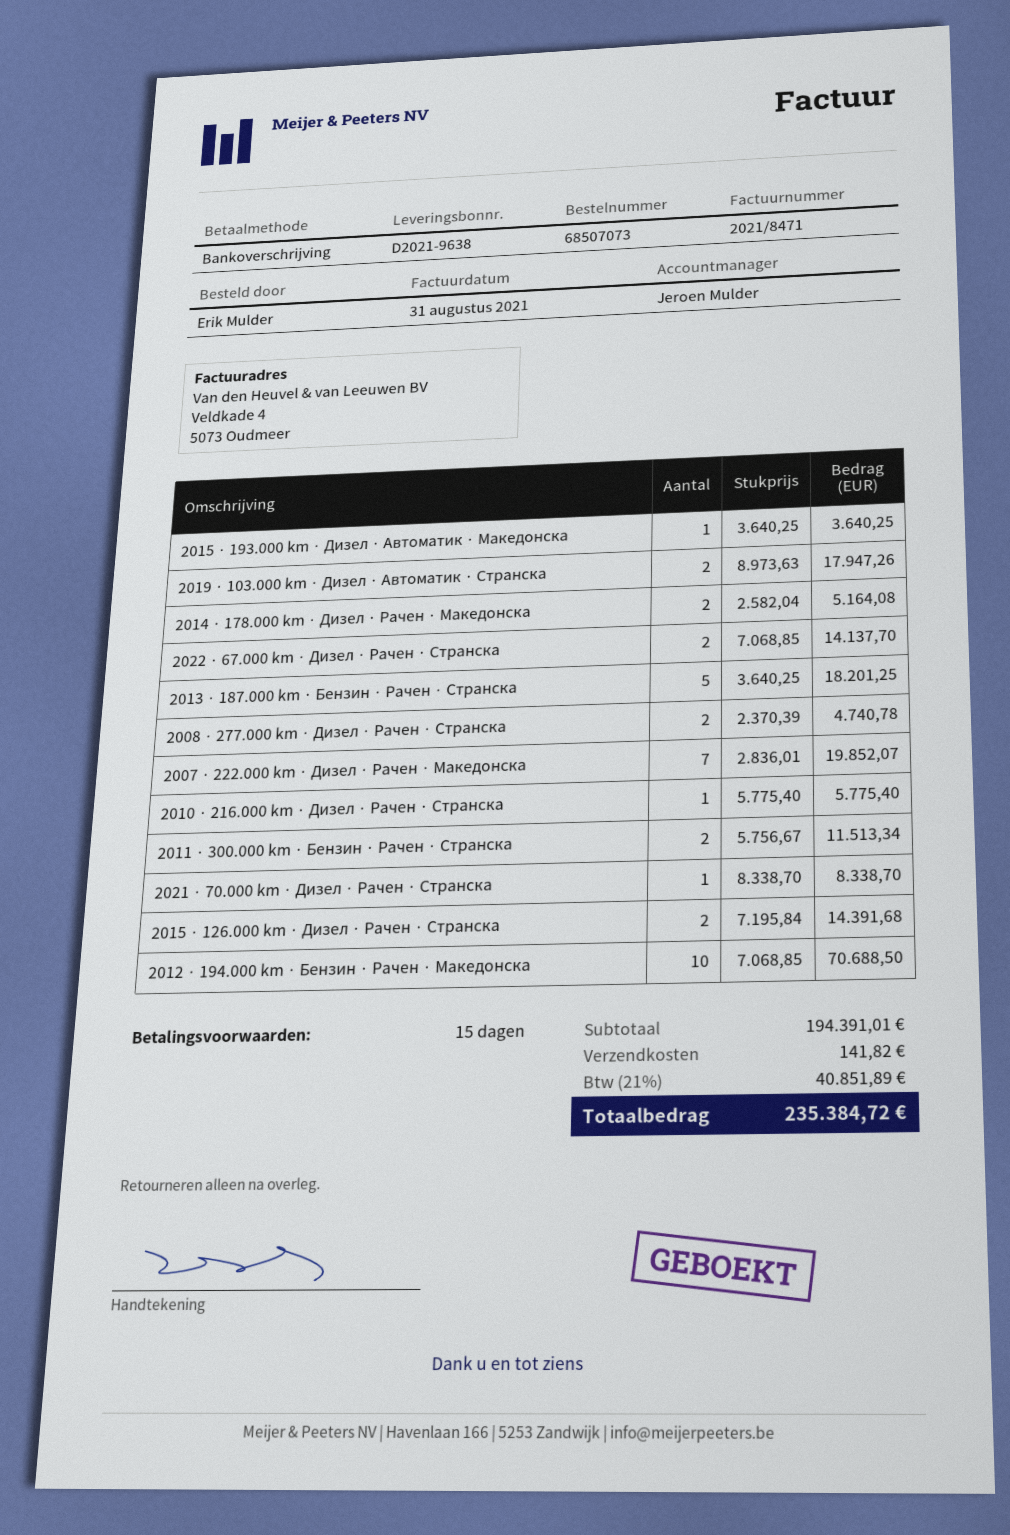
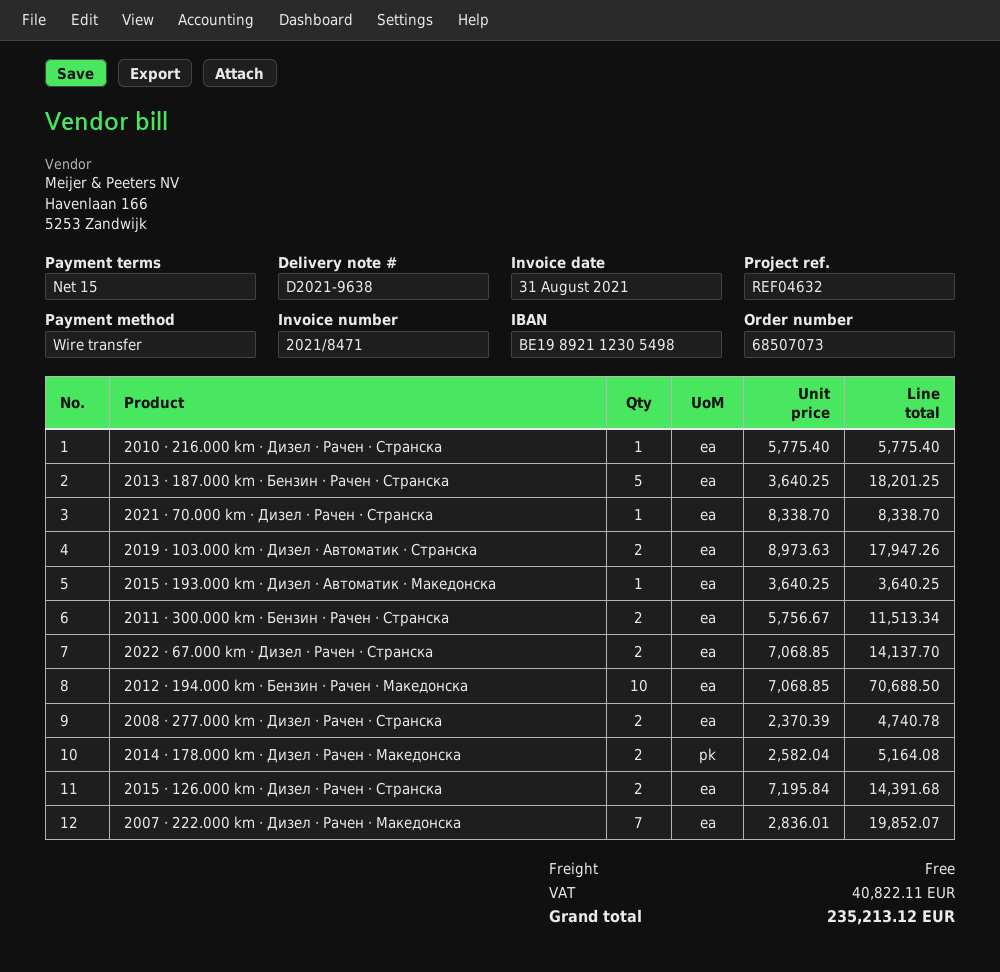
shipping: 141.82 -> 0.00
tax: 40851.89 -> 40822.11
total: 235384.72 -> 235213.12

